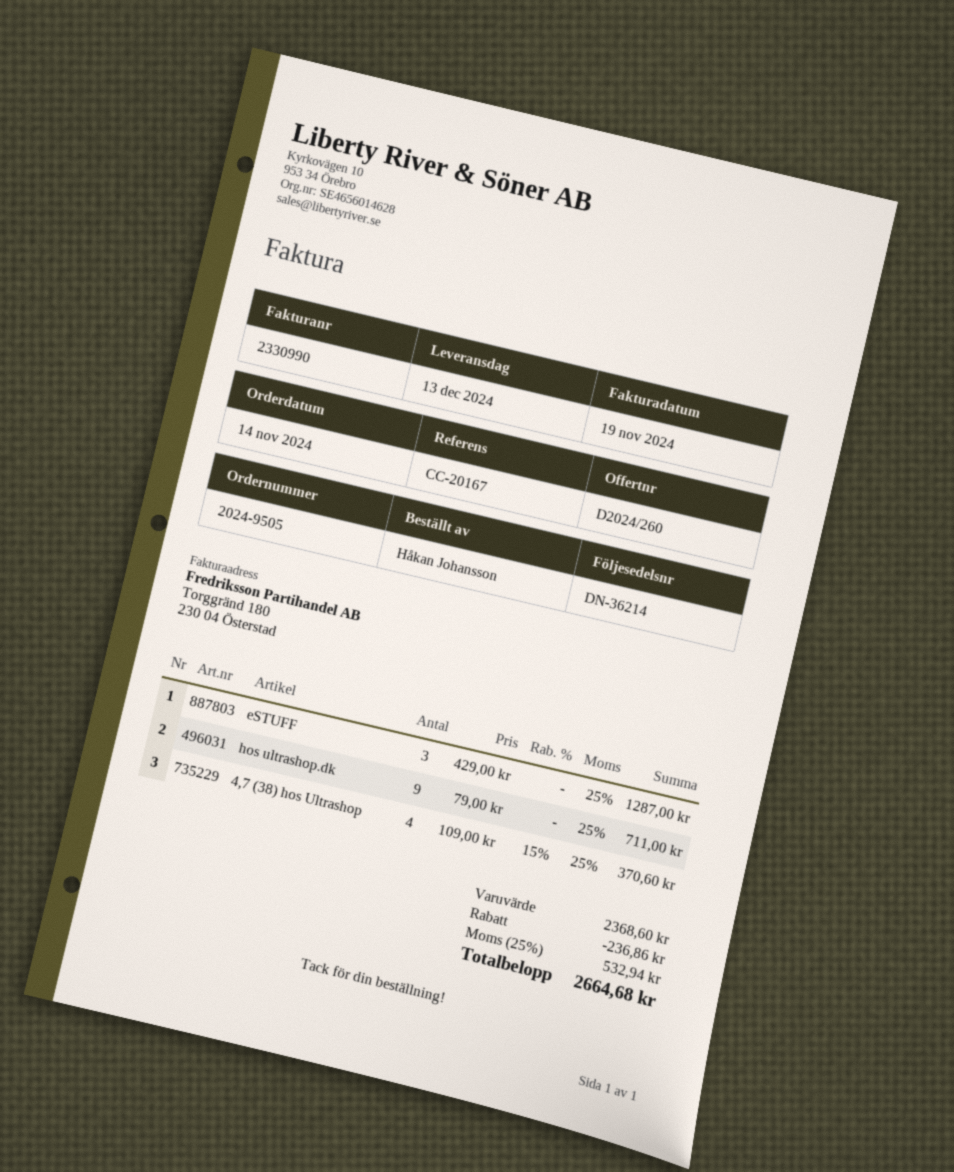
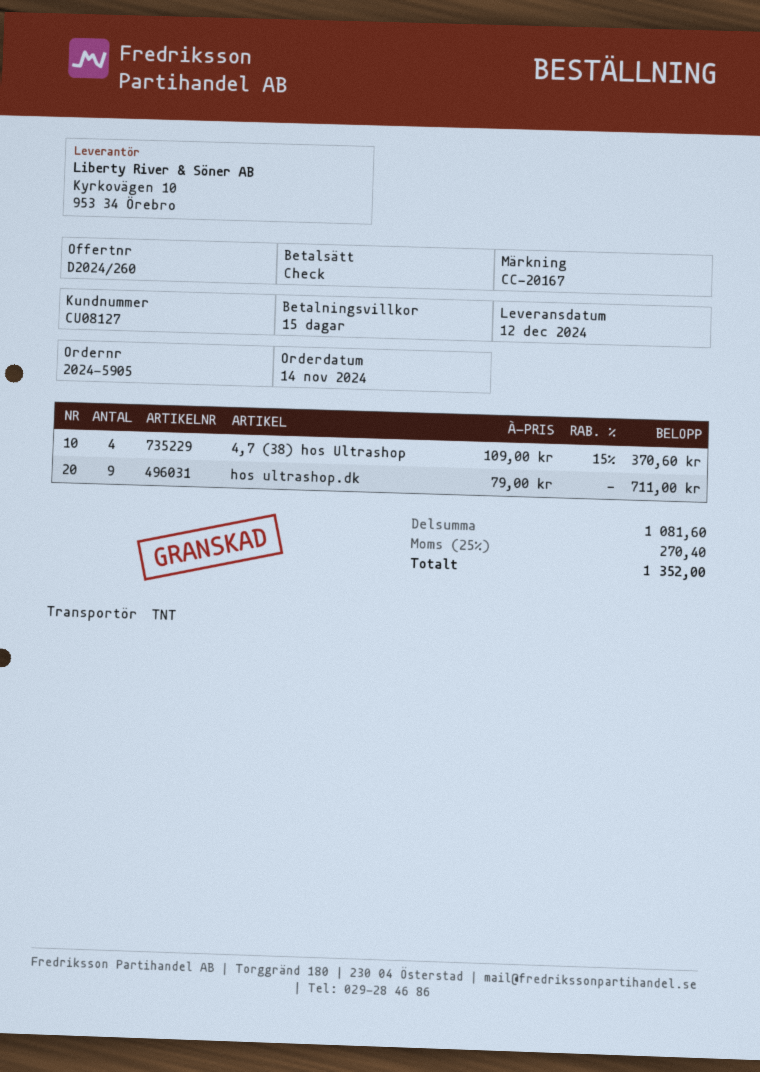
order number: 2024-9505 -> 2024-5905
delivery date: 2024-12-13 -> 2024-12-12
eSTUFF: 3 x 429.00 = 1287.00 -> none
subtotal: 2368.60 -> 1081.60
discount: 236.86 -> none
tax: 25% = 532.94 -> 25% = 270.40
total: 2664.68 -> 1352.00

